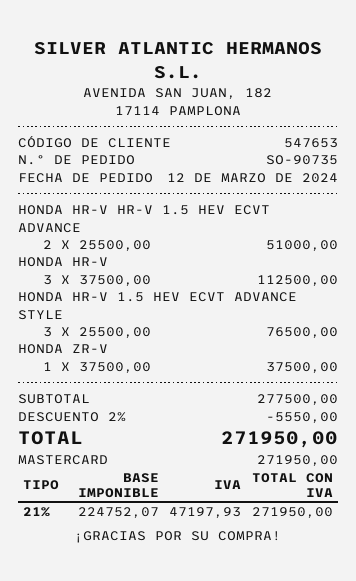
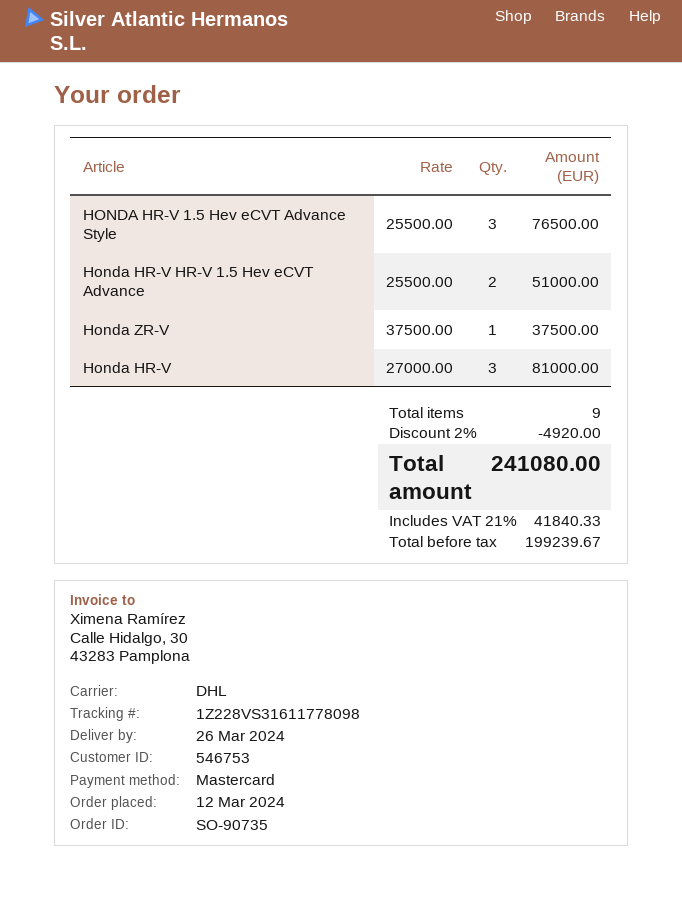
customer number: 547653 -> 546753
HONDA HR-V: 3 x 37500.00 = 112500.00 -> 3 x 27000.00 = 81000.00
discount: 2% = 5550.00 -> 2% = 4920.00
net: 224752.07 -> 199239.67
tax: 21% = 47197.93 -> 21% = 41840.33
total: 271950.00 -> 241080.00

